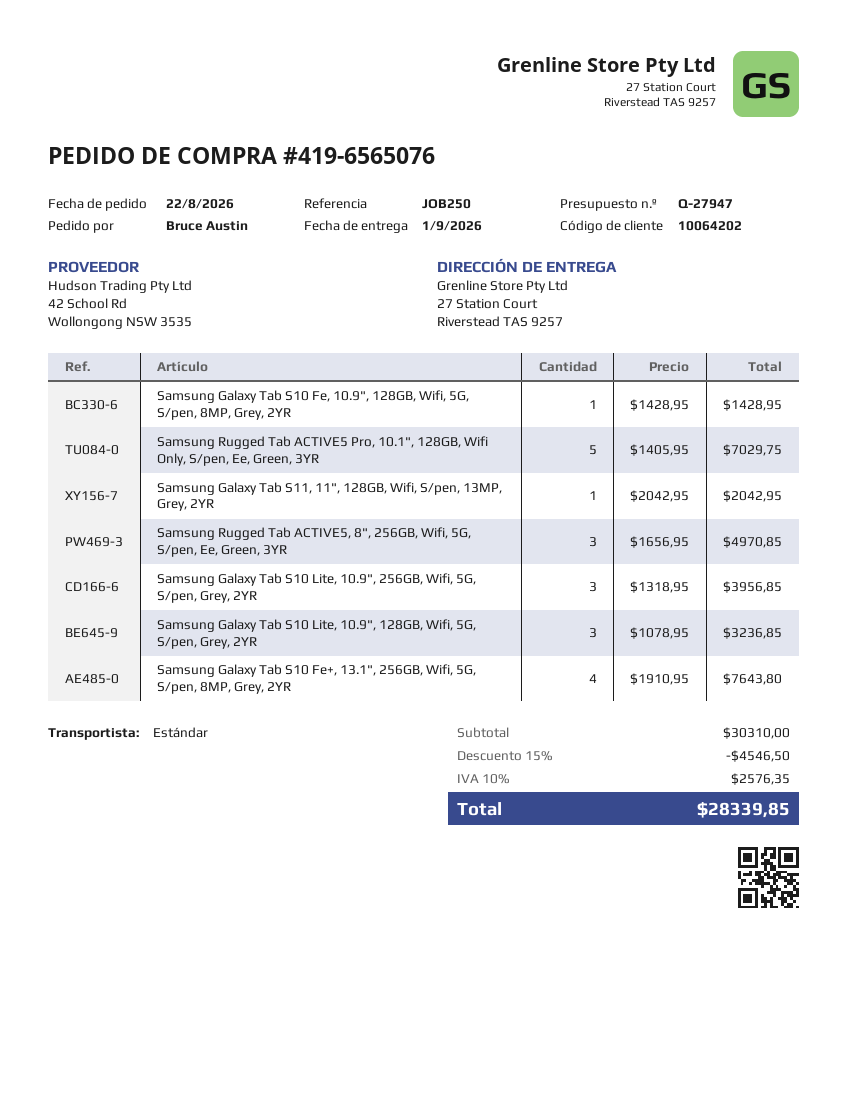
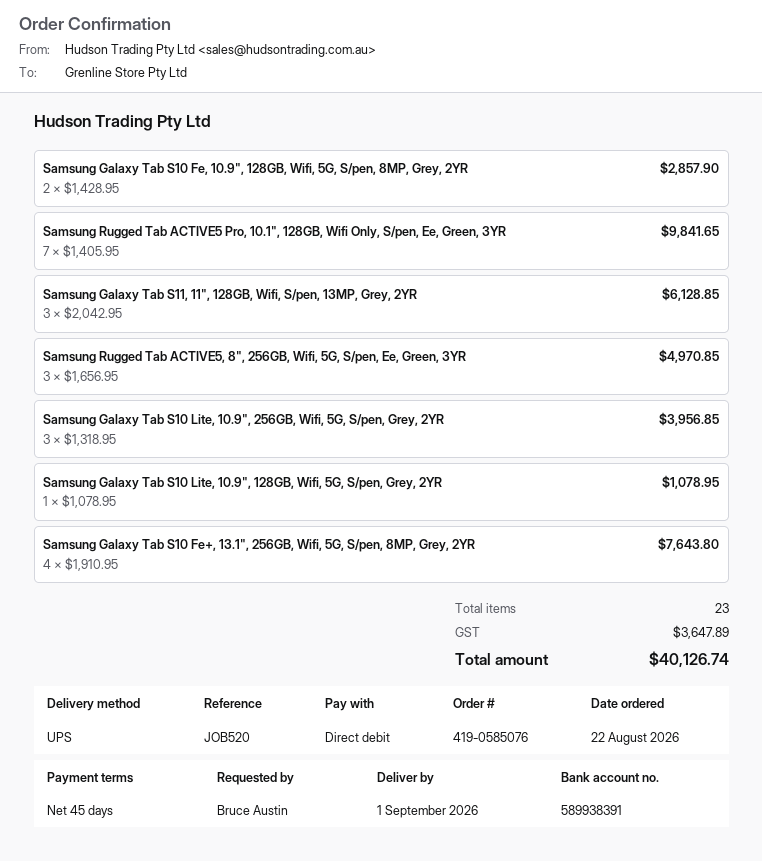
order number: 419-6565076 -> 419-0585076
reference: JOB250 -> JOB520
shipping method: standard -> UPS
Samsung Galaxy Tab S10 Fe, 10.9", 128GB, Wifi, 5G, S/pen, 8MP, Grey, 2YR: 1 x 1428.95 = 1428.95 -> 2 x 1428.95 = 2857.90
Samsung Rugged Tab ACTIVE5 Pro, 10.1", 128GB, Wifi Only, S/pen, Ee, Green, 3YR: 5 x 1405.95 = 7029.75 -> 7 x 1405.95 = 9841.65
Samsung Galaxy Tab S11, 11", 128GB, Wifi, S/pen, 13MP, Grey, 2YR: 1 x 2042.95 = 2042.95 -> 3 x 2042.95 = 6128.85
Samsung Galaxy Tab S10 Lite, 10.9", 128GB, Wifi, 5G, S/pen, Grey, 2YR: 3 x 1078.95 = 3236.85 -> 1 x 1078.95 = 1078.95
discount: 15% = 4546.50 -> none
tax: 2576.35 -> 3647.89
total: 28339.85 -> 40126.74

